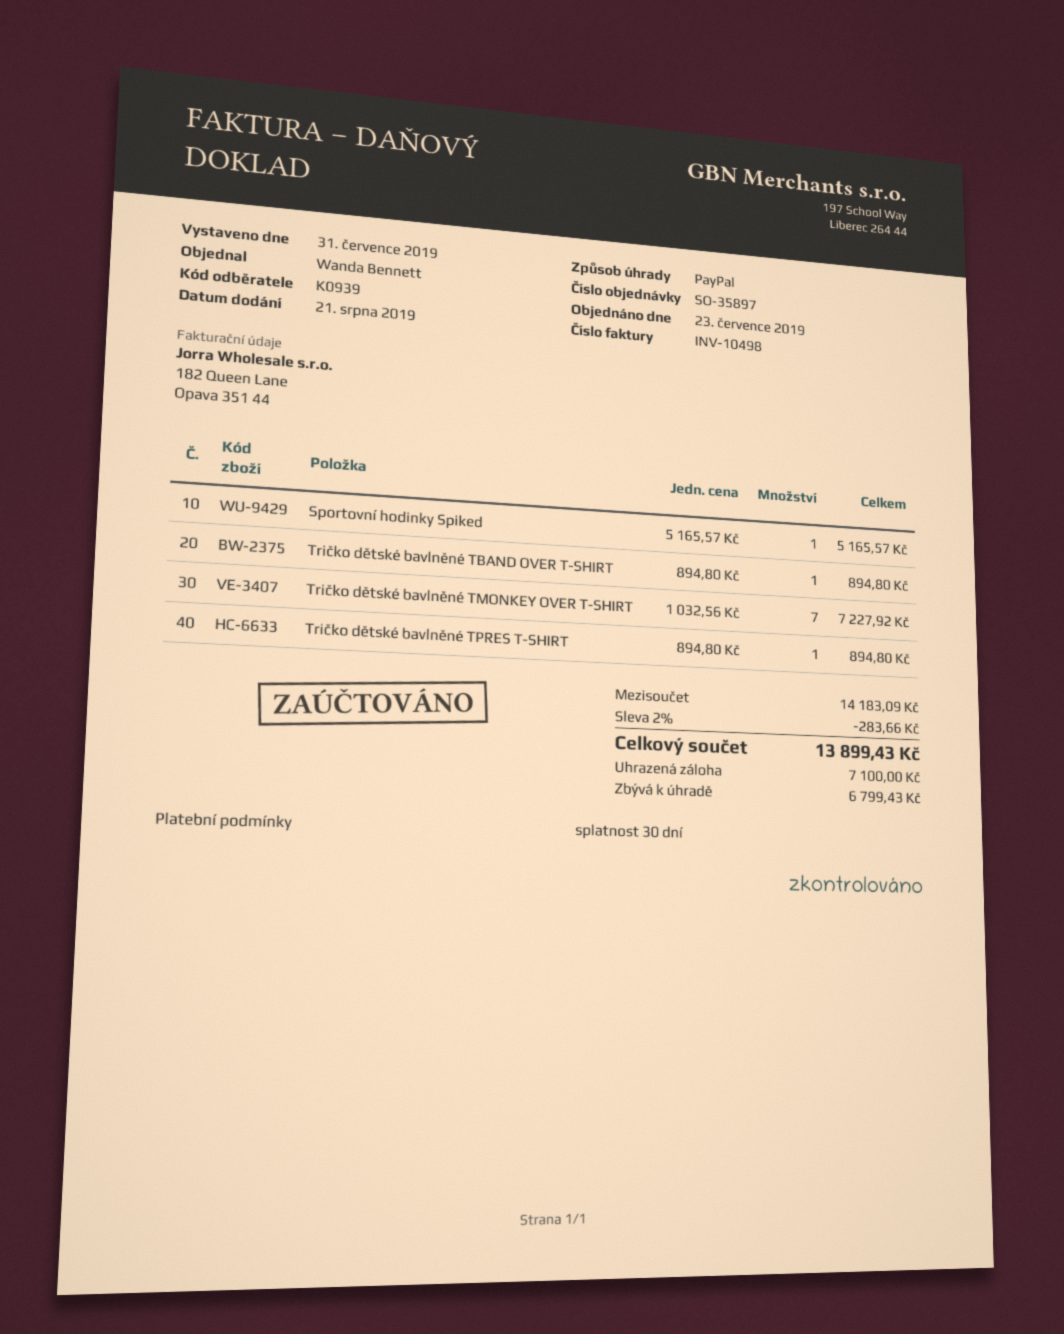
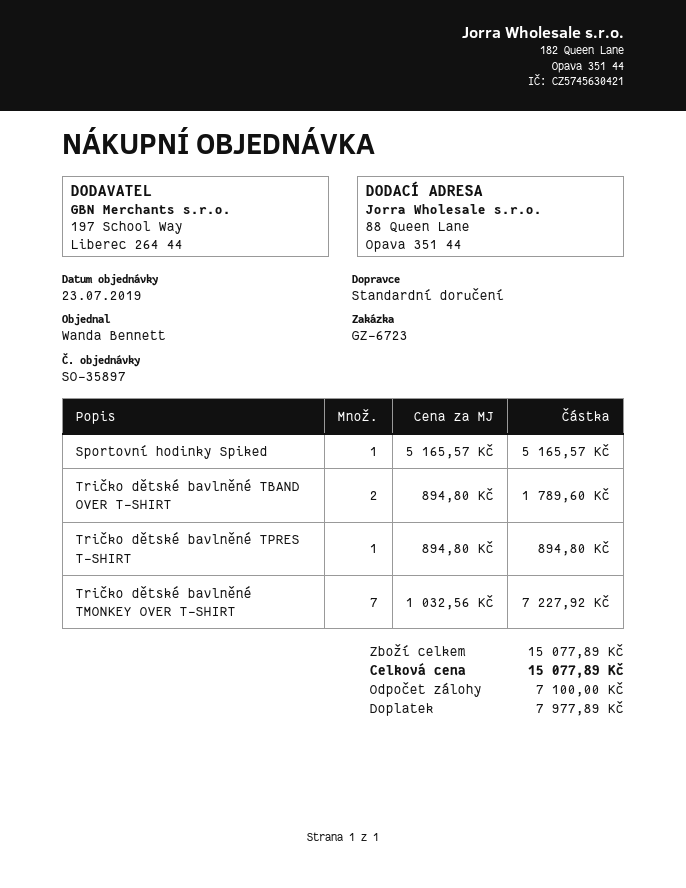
Tričko dětské bavlněné TBAND OVER T-SHIRT: 1 x 894.80 = 894.80 -> 2 x 894.80 = 1789.60
subtotal: 14183.09 -> 15077.89
discount: 2% = 283.66 -> none
total: 13899.43 -> 15077.89
balance: 6799.43 -> 7977.89

